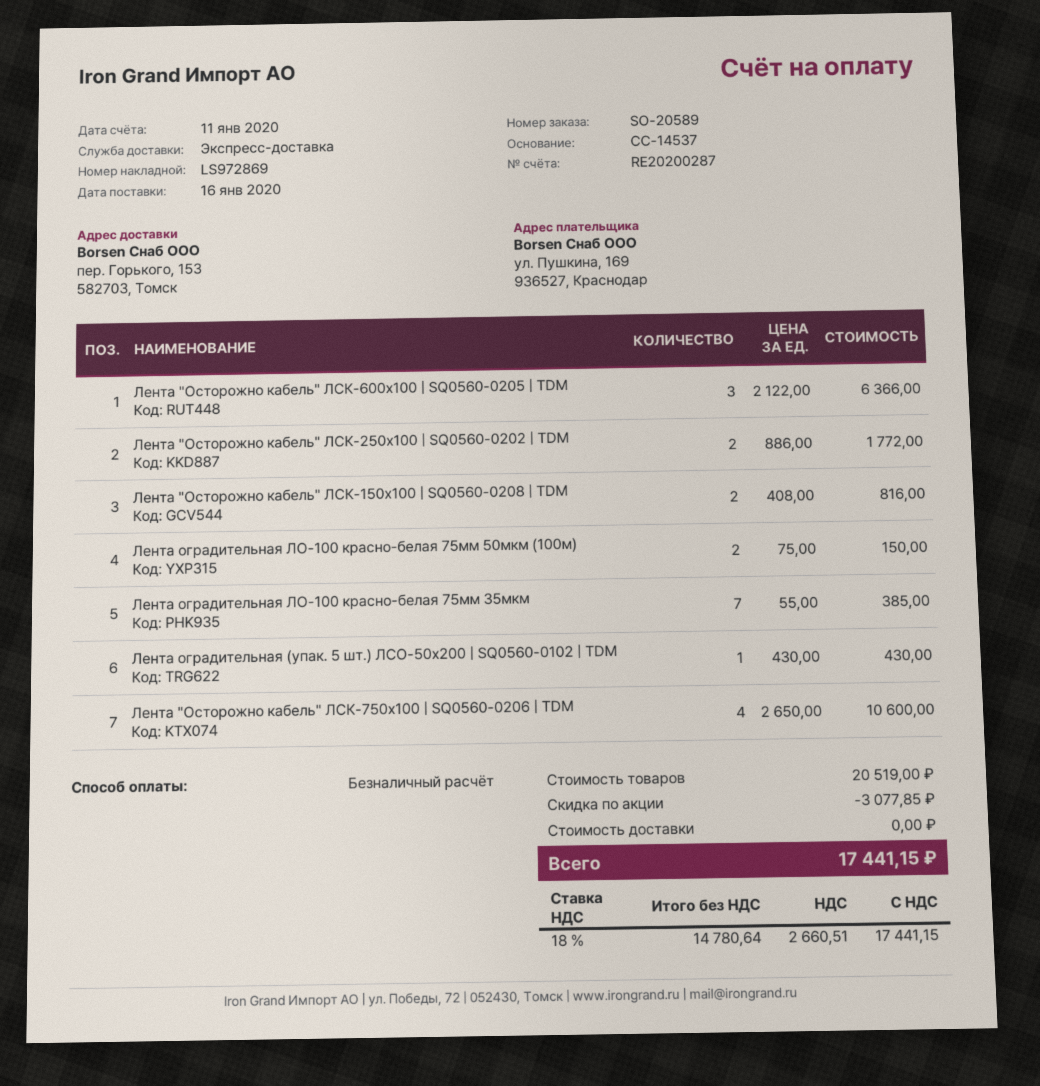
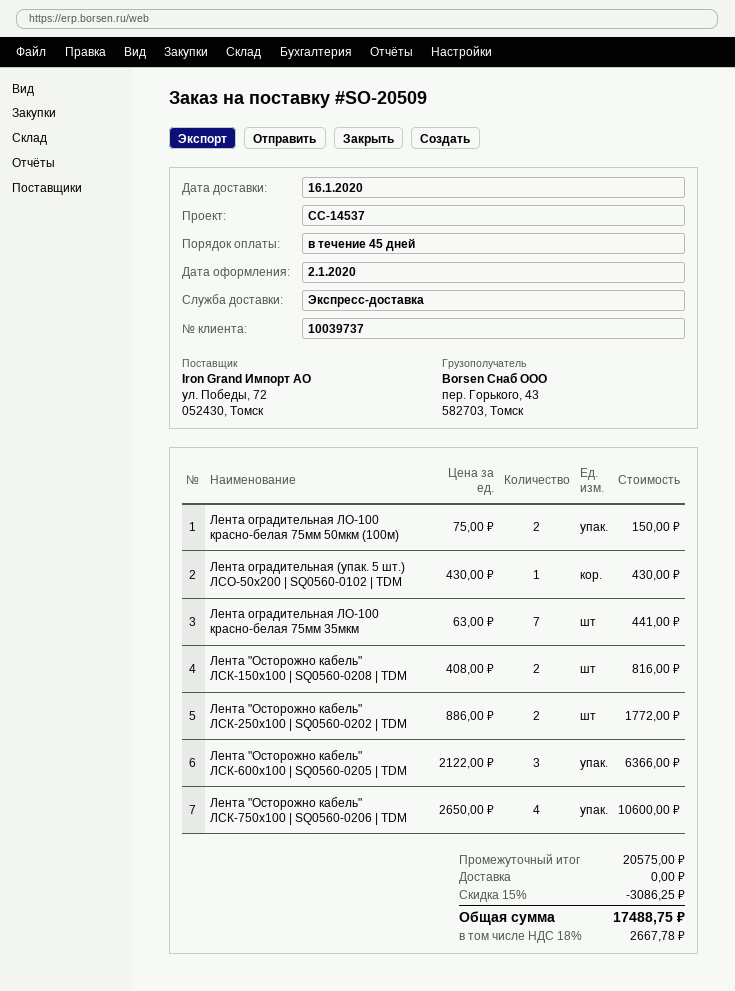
order number: SO-20589 -> SO-20509
ship to: пер. Горького, 153, 582703, Томск -> пер. Горького, 43, 582703, Томск
Лента оградительная ЛО-100 красно-белая 75мм 35мкм: 7 x 55.00 = 385.00 -> 7 x 63.00 = 441.00
subtotal: 20519.00 -> 20575.00
discount: 3077.85 -> 3086.25
tax: 18% = 2660.51 -> 18% = 2667.78
total: 17441.15 -> 17488.75

